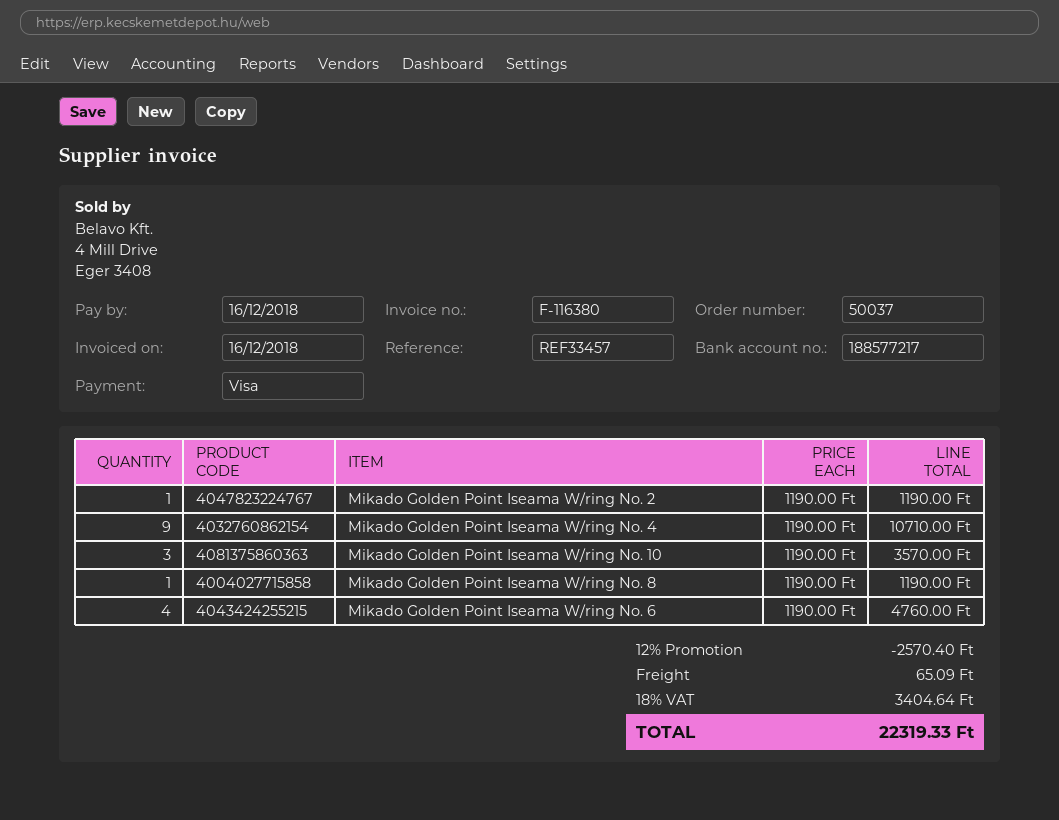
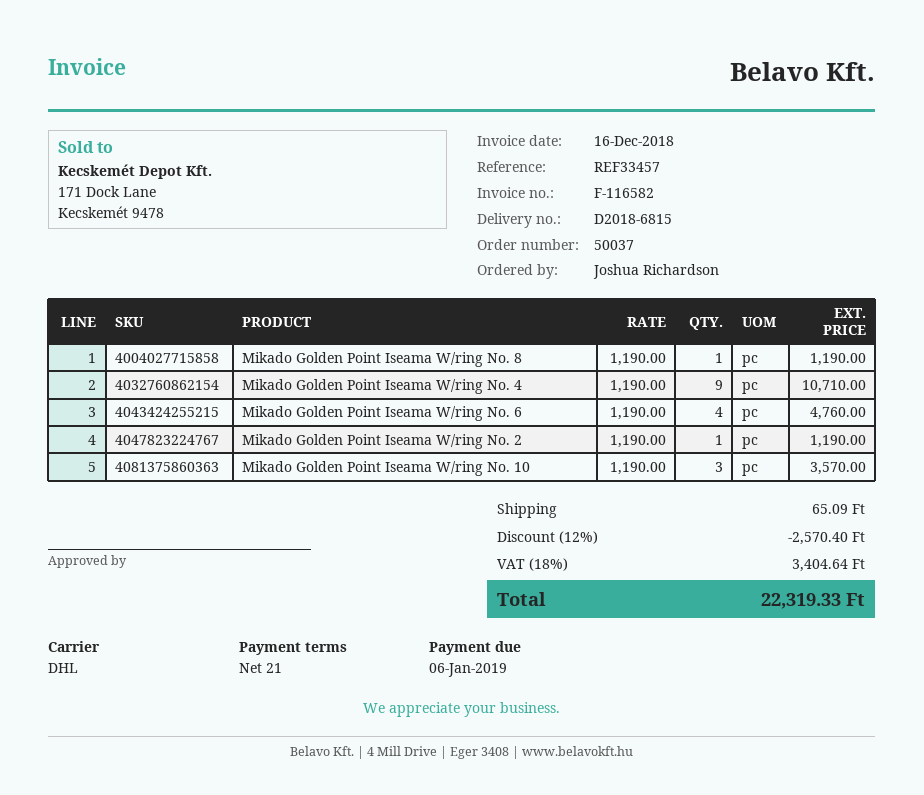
invoice number: F-116380 -> F-116582
due date: 2018-12-16 -> 2019-01-06

